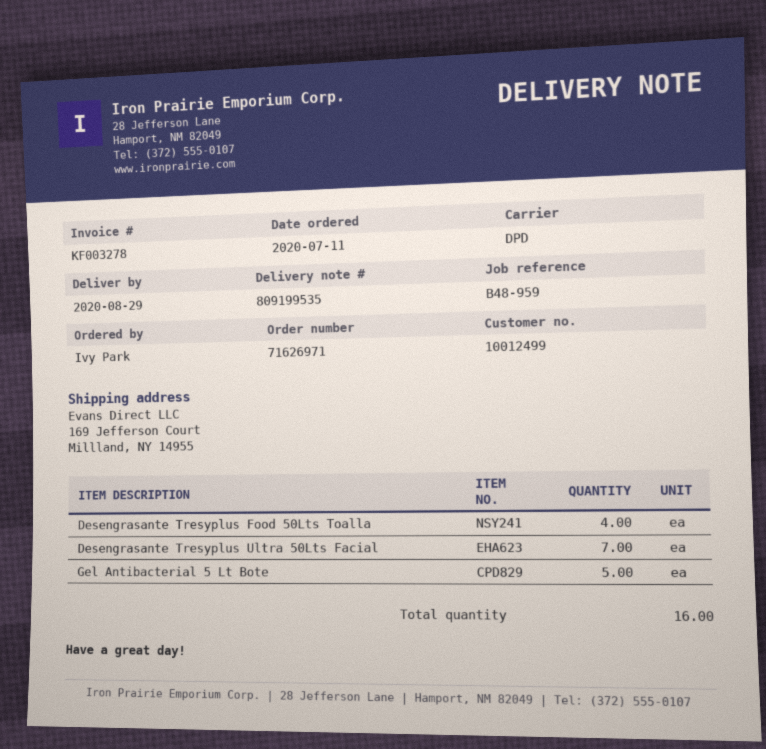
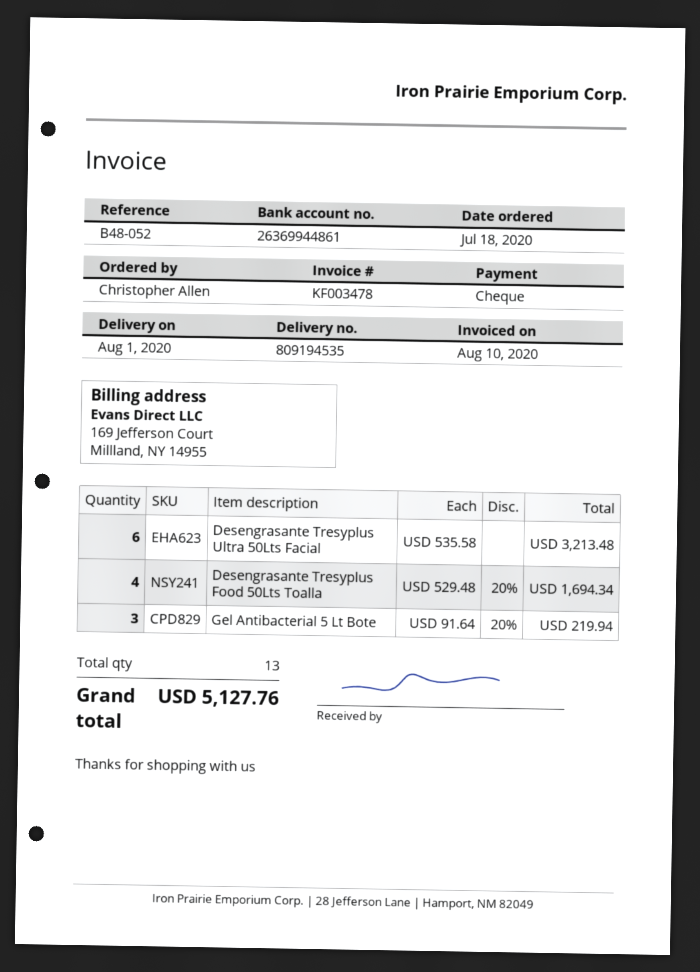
order date: 2020-07-11 -> 2020-07-18
delivery note number: 809199535 -> 809194535
delivery date: 2020-08-29 -> 2020-08-01
invoice number: KF003278 -> KF003478
reference: B48-959 -> B48-052
ordered by: Ivy Park -> Christopher Allen
Desengrasante Tresyplus Ultra 50Lts Facial: 7 -> 6
Gel Antibacterial 5 Lt Bote: 5 -> 3
total quantity: 16 -> 13

